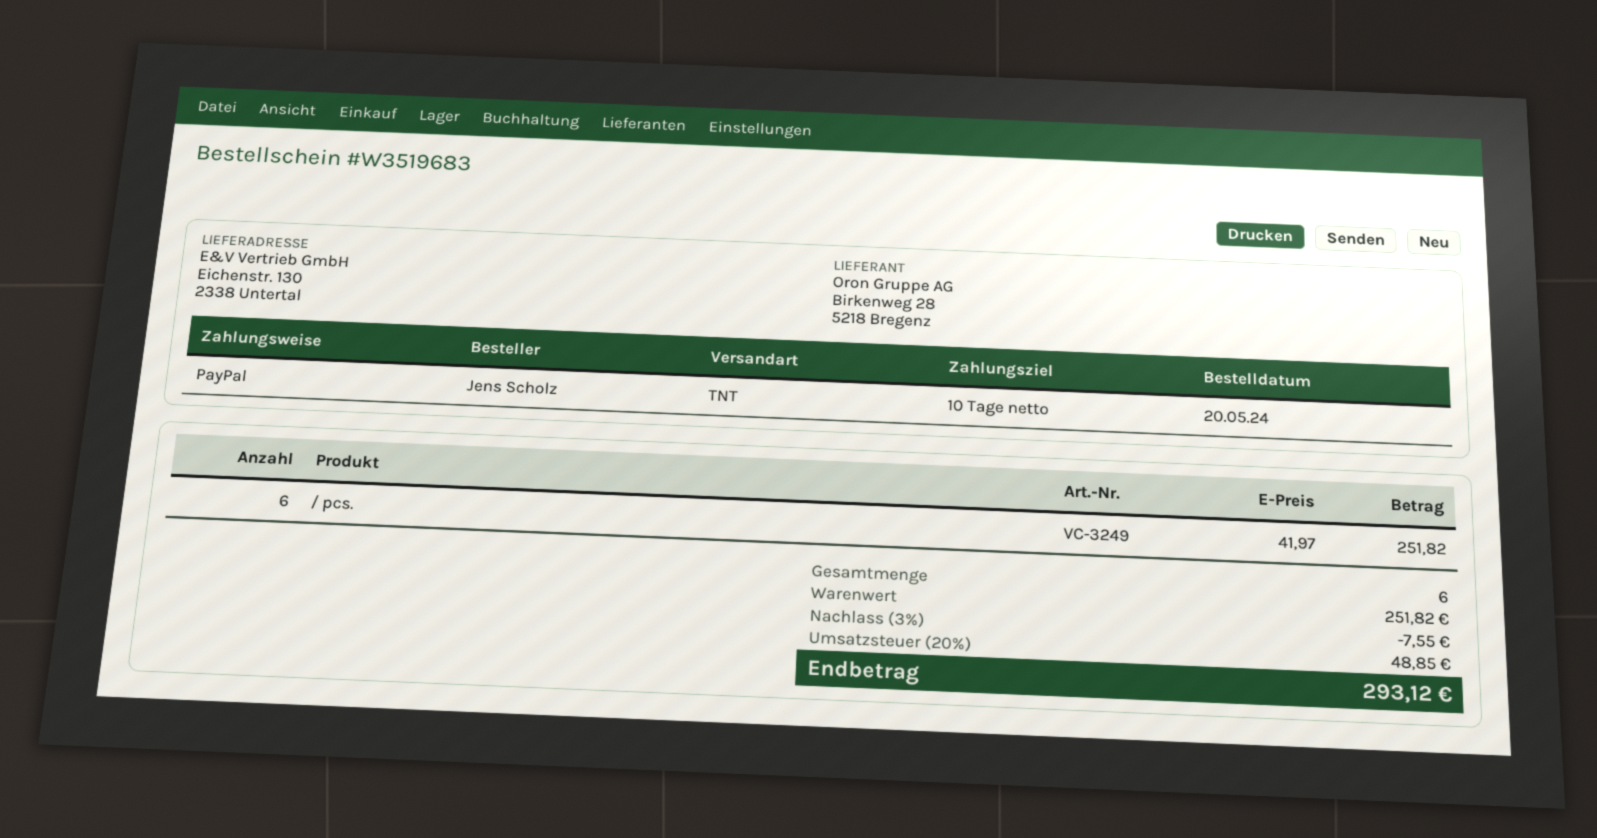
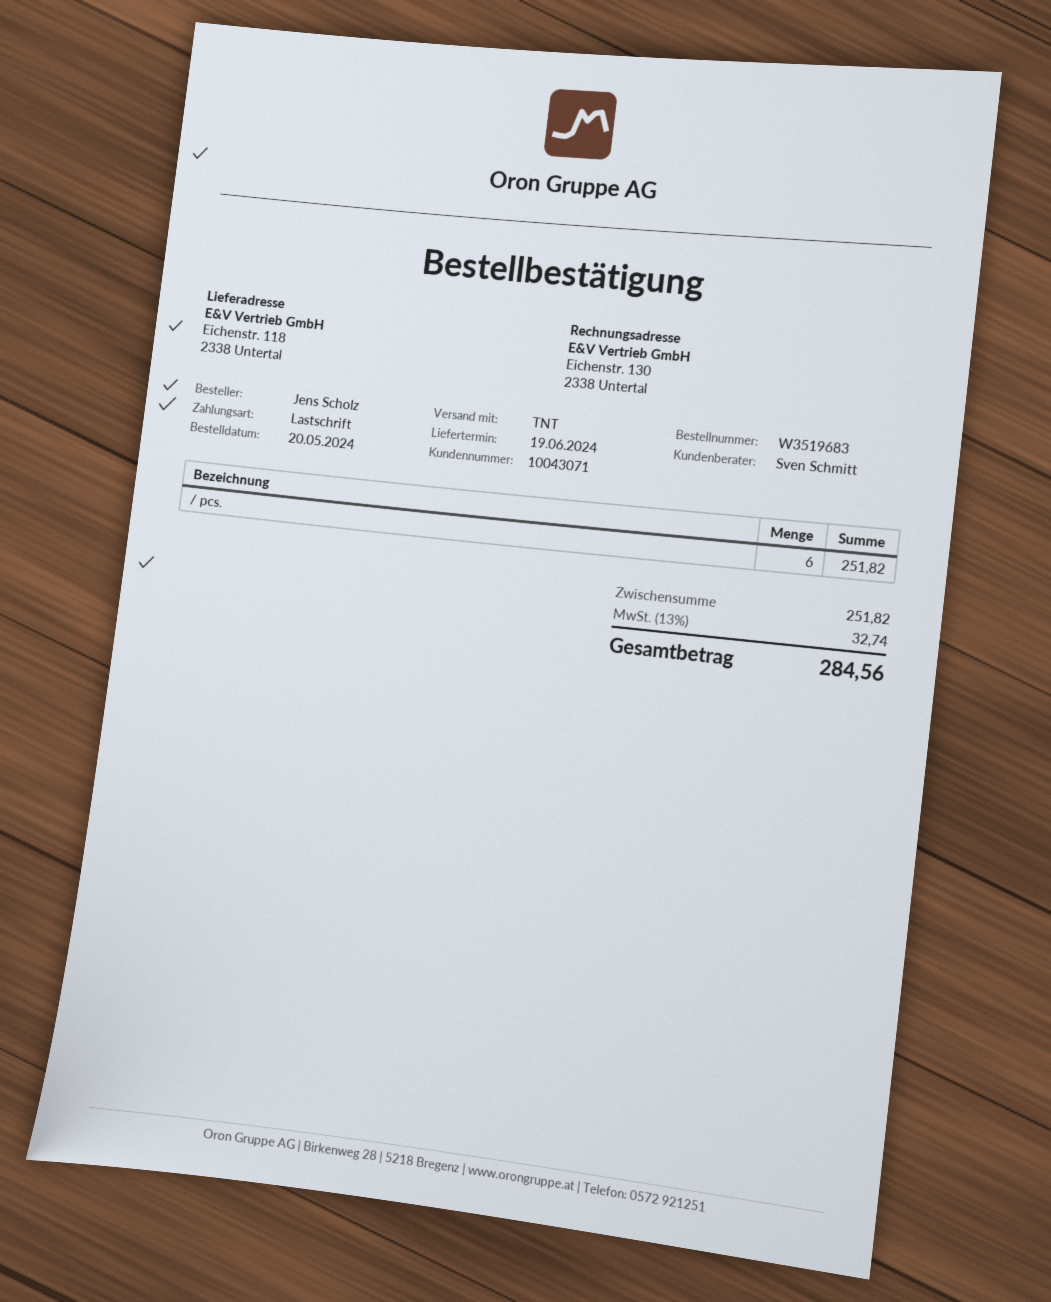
payment method: PayPal -> direct debit
ship to: Eichenstr. 130, 2338 Untertal -> Eichenstr. 118, 2338 Untertal
discount: 3% = 7.55 -> none
tax: 20% = 48.85 -> 13% = 32.74
total: 293.12 -> 284.56

